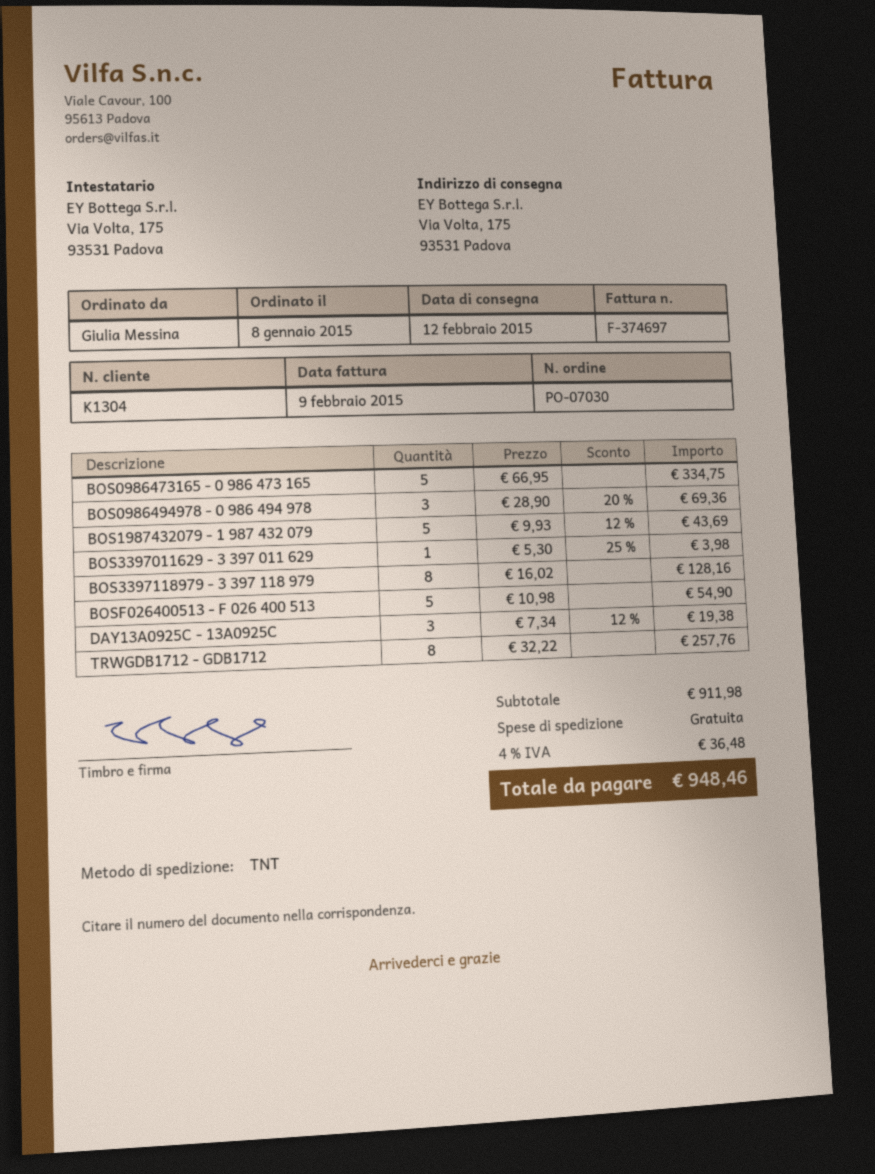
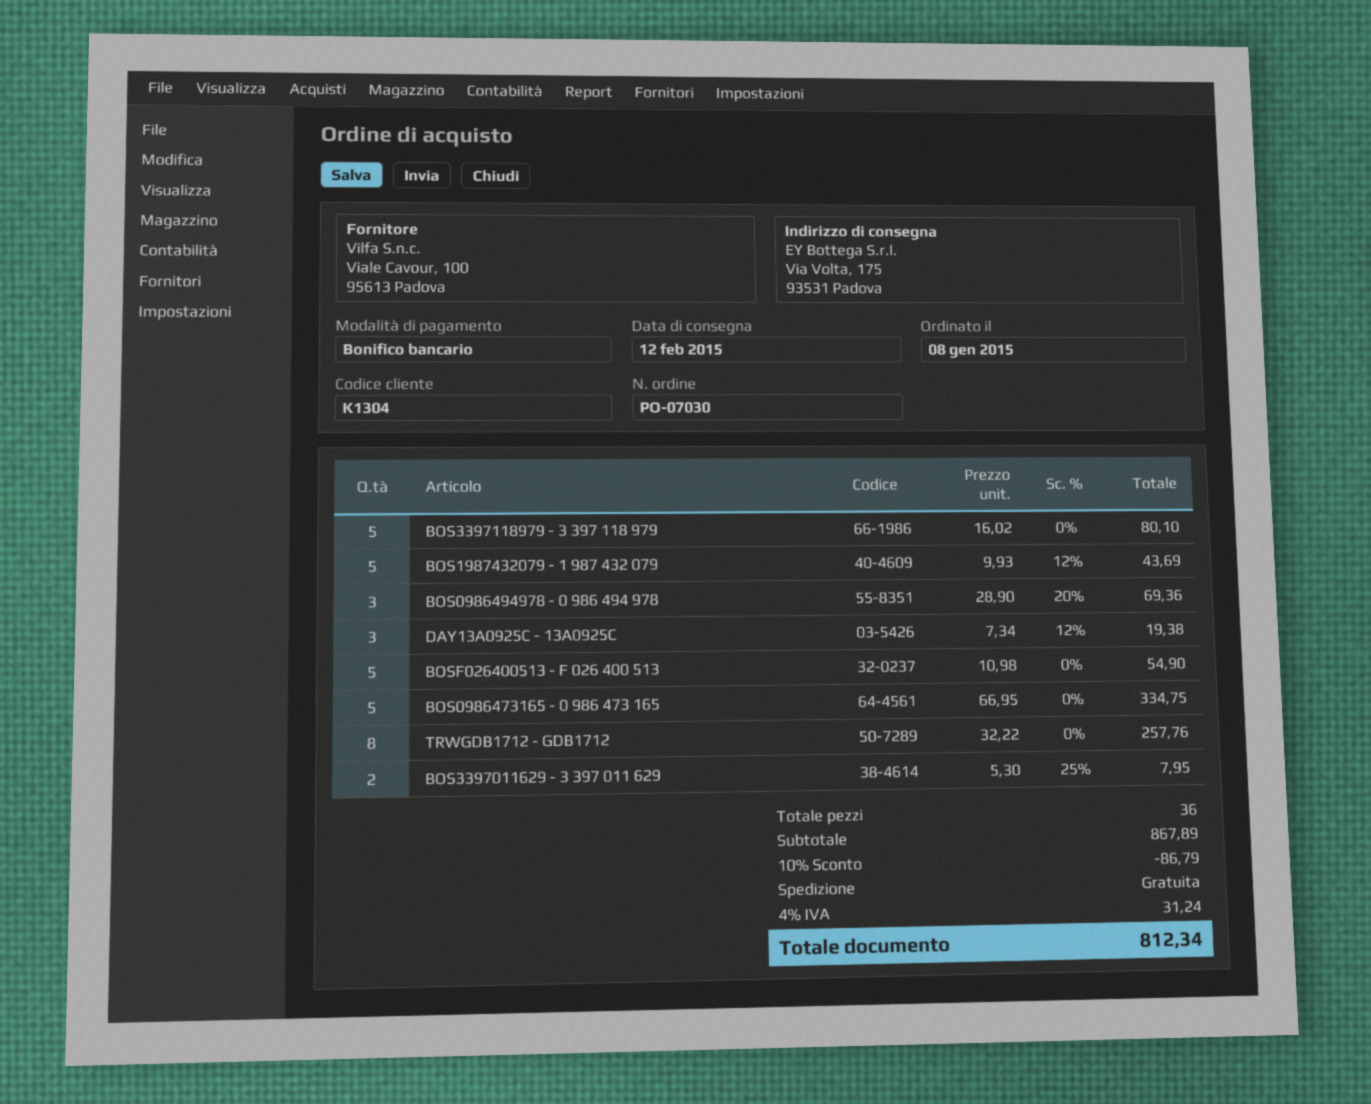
BOS3397011629 - 3 397 011 629: 1 x 5.30 - 25% = 3.98 -> 2 x 5.30 - 25% = 7.95
BOS3397118979 - 3 397 118 979: 8 x 16.02 = 128.16 -> 5 x 16.02 = 80.10
subtotal: 911.98 -> 867.89
discount: none -> 10% = 86.79
tax: 4% = 36.48 -> 4% = 31.24
total: 948.46 -> 812.34

